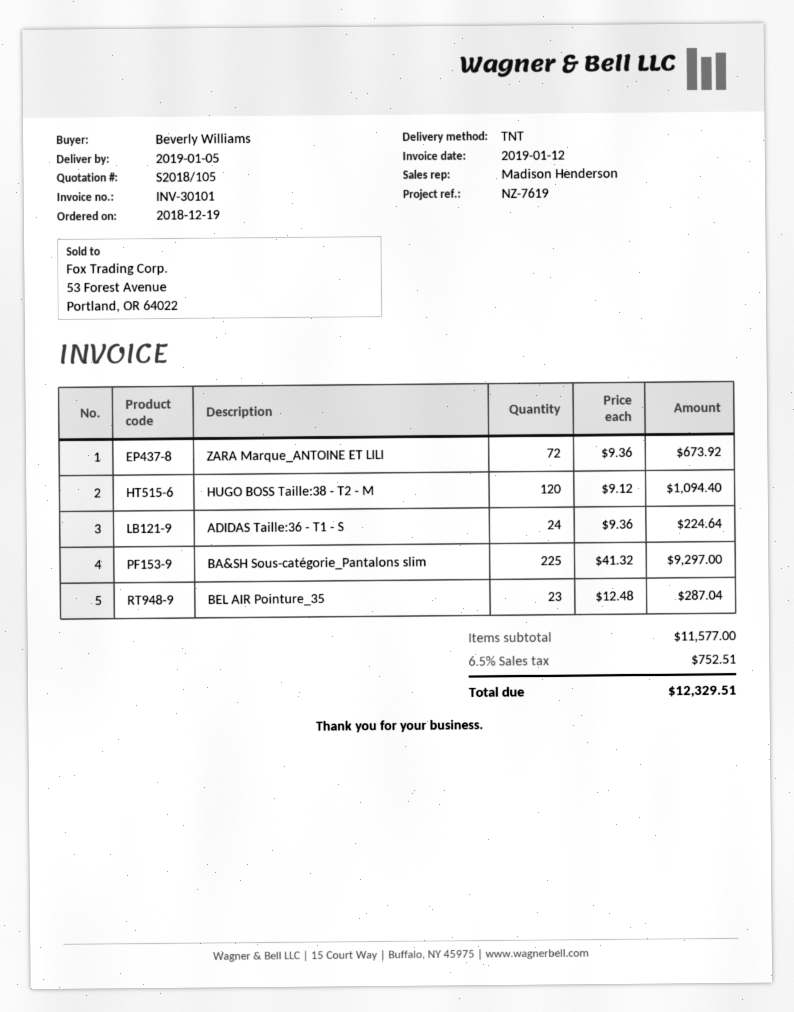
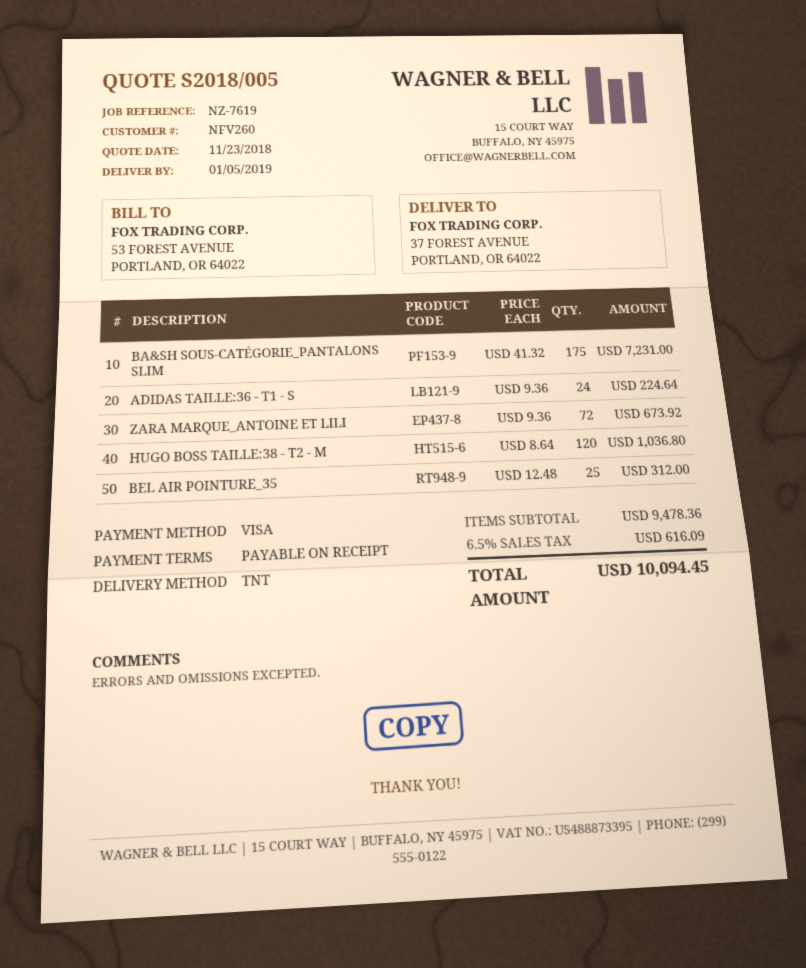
quote number: S2018/105 -> S2018/005
HUGO BOSS Taille:38 - T2 - M: 120 x 9.12 = 1094.40 -> 120 x 8.64 = 1036.80
BA&SH Sous-catégorie_Pantalons slim: 225 x 41.32 = 9297.00 -> 175 x 41.32 = 7231.00
BEL AIR Pointure_35: 23 x 12.48 = 287.04 -> 25 x 12.48 = 312.00
subtotal: 11577.00 -> 9478.36
tax: 6.5% = 752.51 -> 6.5% = 616.09
total: 12329.51 -> 10094.45

